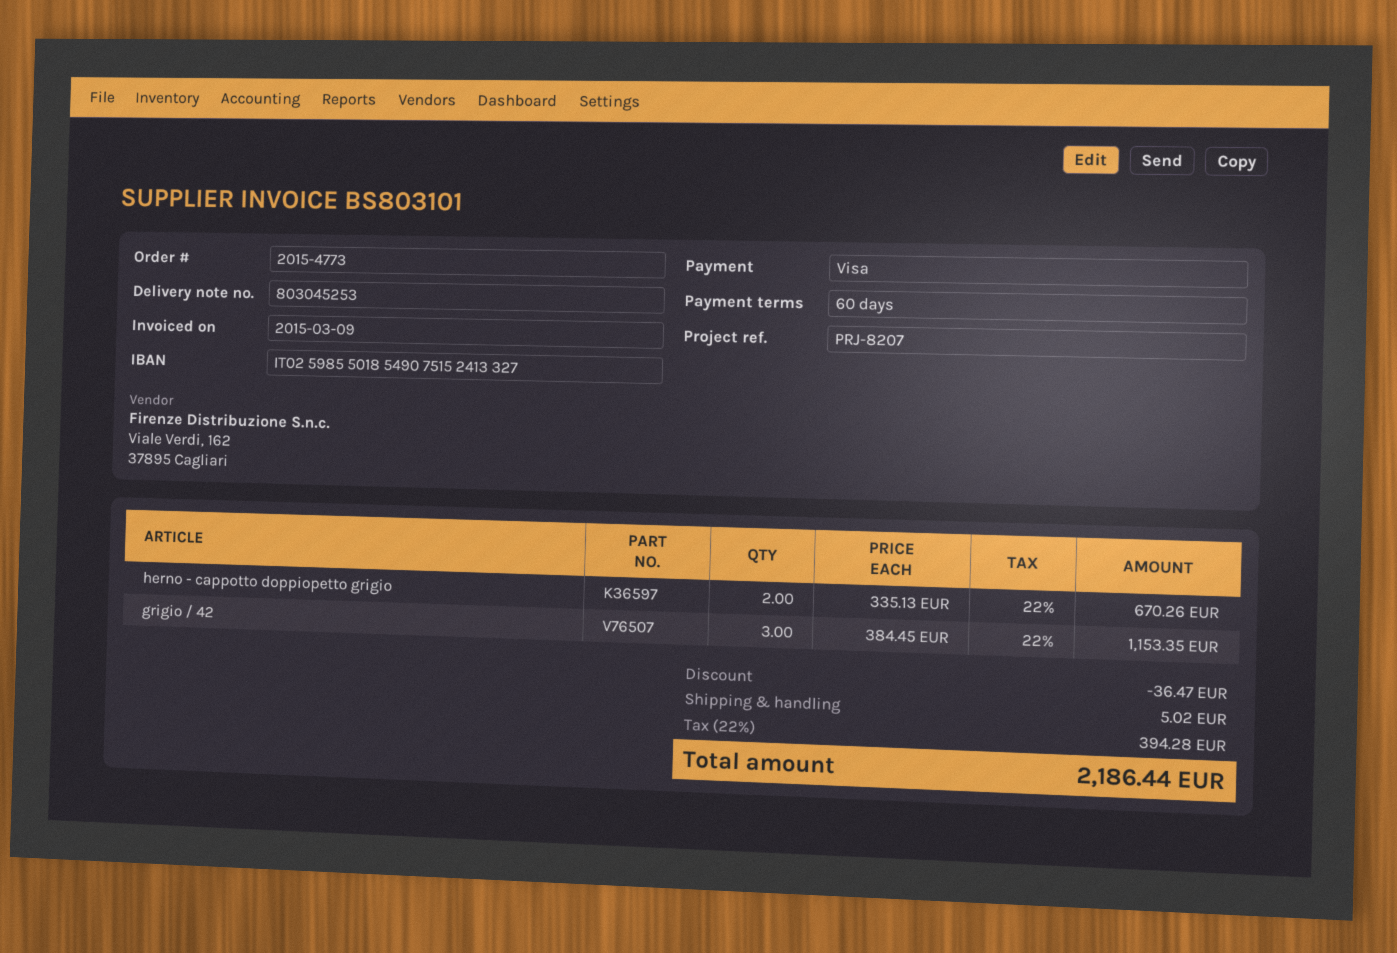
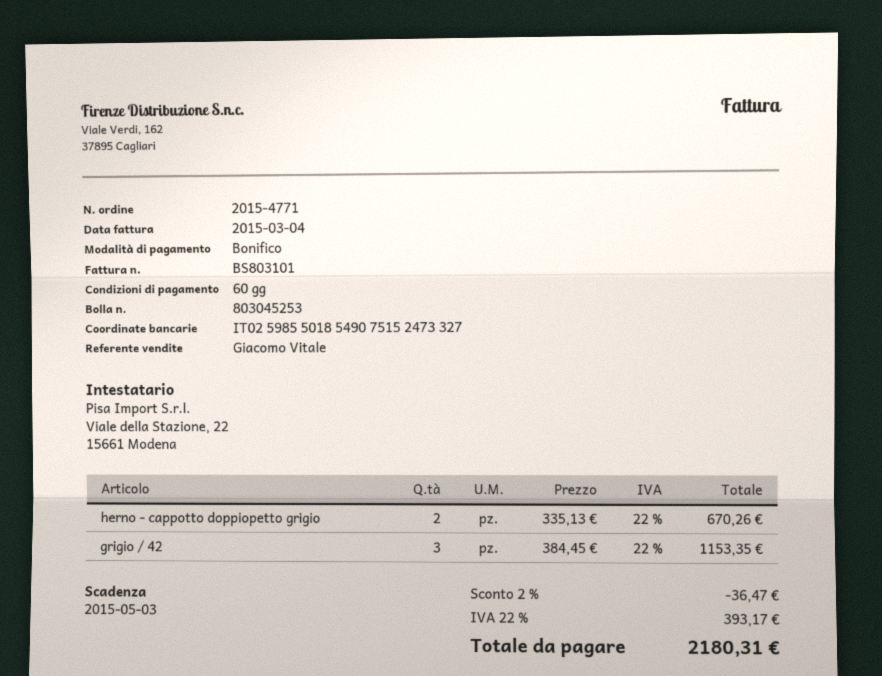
order number: 2015-4773 -> 2015-4771
invoice date: 2015-03-09 -> 2015-03-04
payment method: Visa -> bank transfer
bank account: IT0259855018549075152413327 -> IT0259855018549075152473327
shipping: 5.02 -> none
tax: 22% = 394.28 -> 22% = 393.17
total: 2186.44 -> 2180.31

